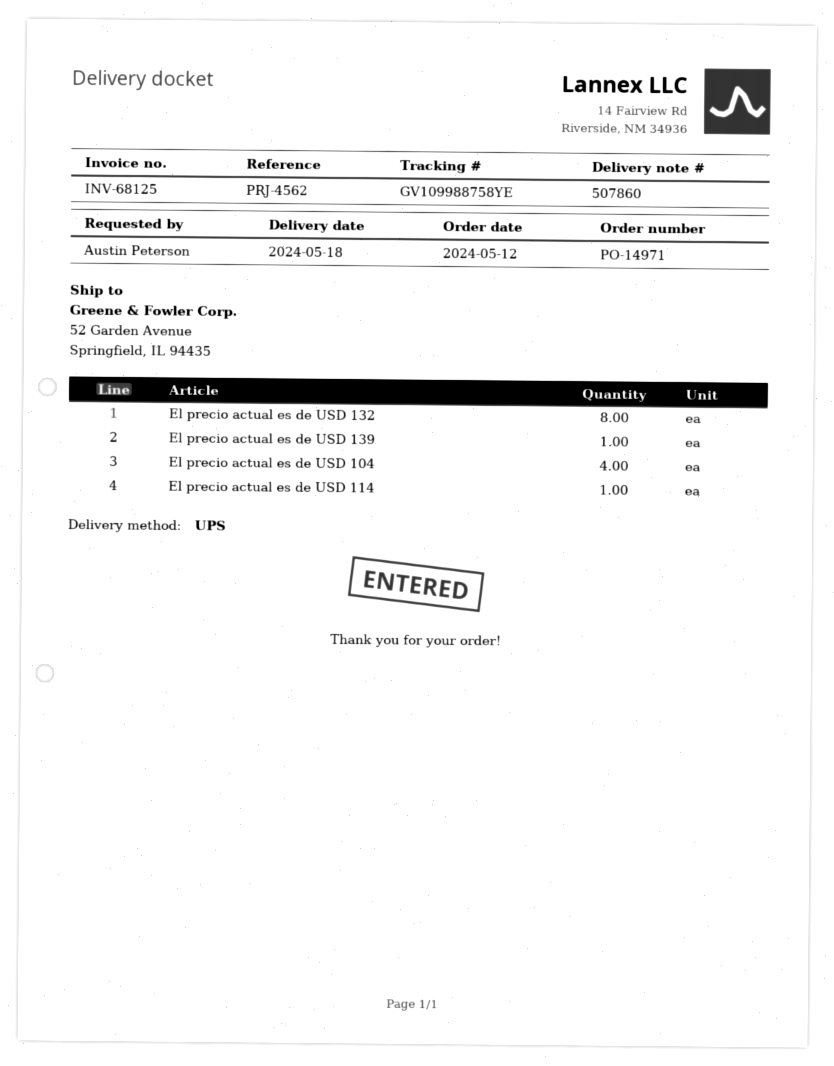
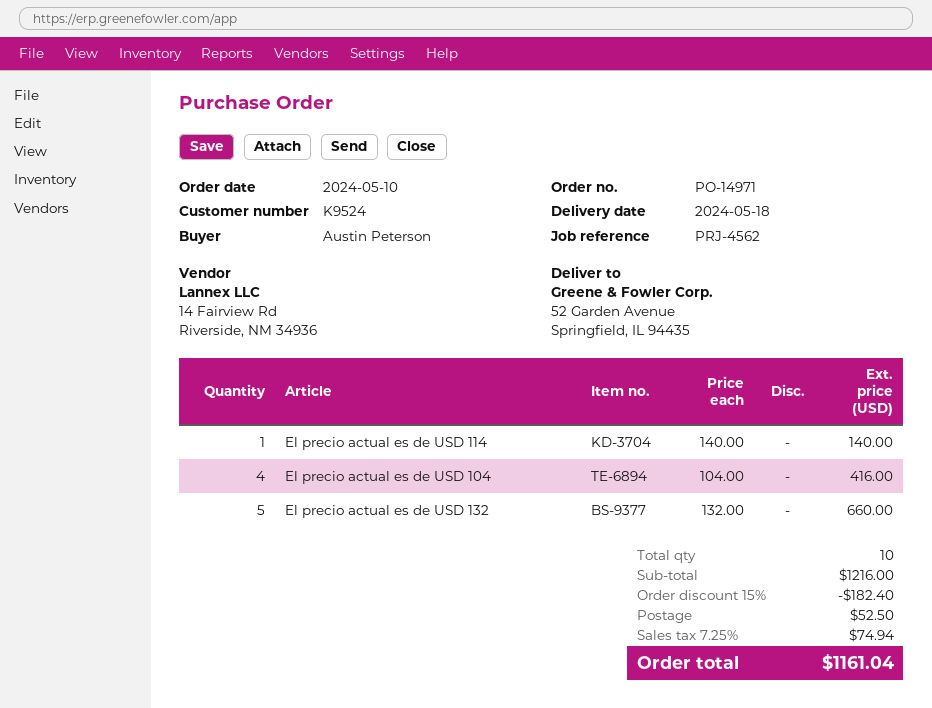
order date: 2024-05-12 -> 2024-05-10
El precio actual es de USD 132: 8 -> 5
El precio actual es de USD 139: 1 -> none

